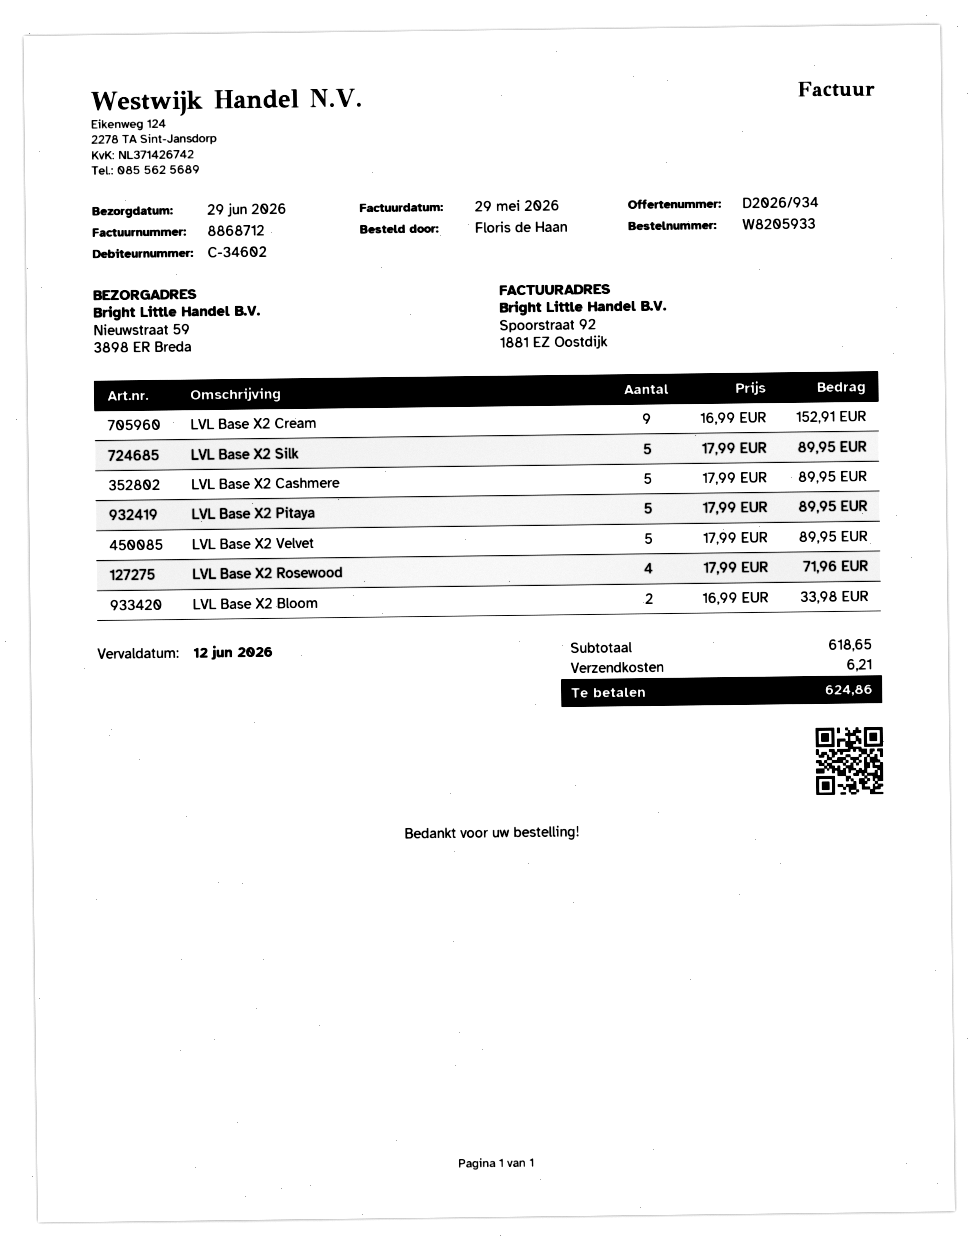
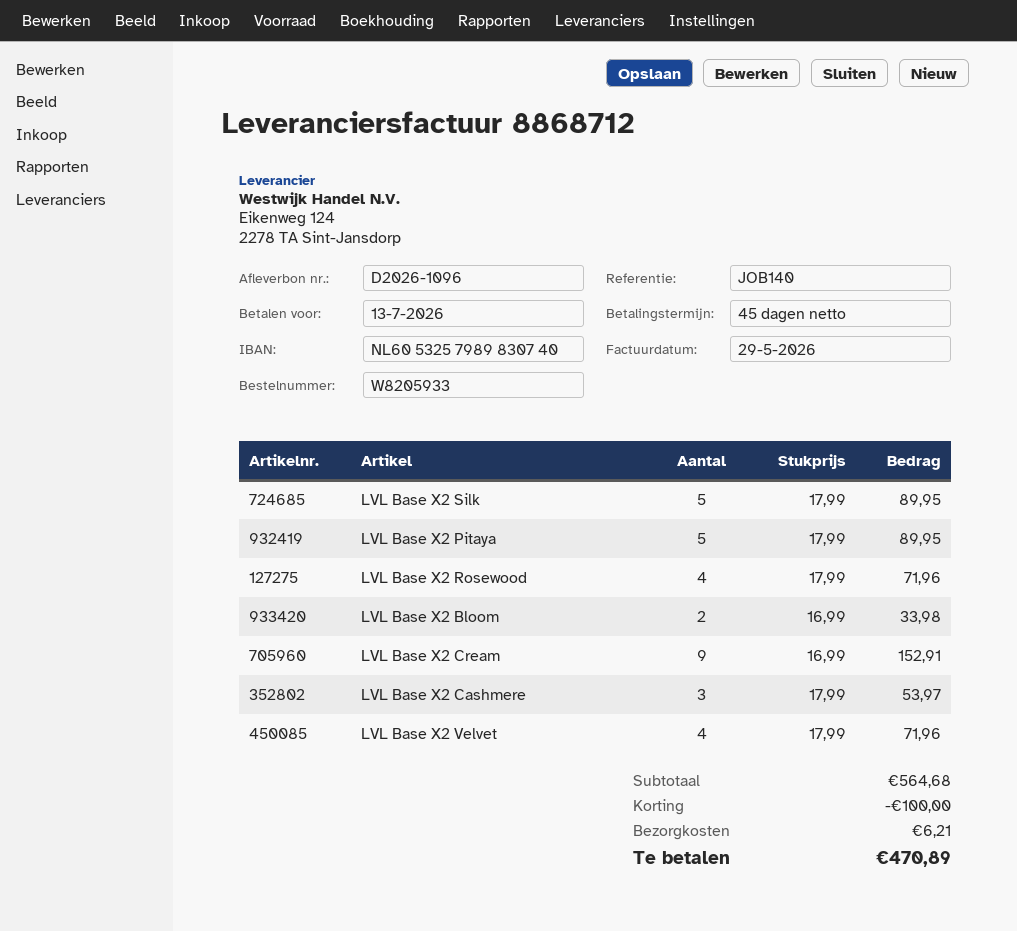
due date: 2026-06-12 -> 2026-07-13
LVL Base X2 Cashmere: 5 x 17.99 = 89.95 -> 3 x 17.99 = 53.97
LVL Base X2 Velvet: 5 x 17.99 = 89.95 -> 4 x 17.99 = 71.96
subtotal: 618.65 -> 564.68
discount: none -> 100.00
total: 624.86 -> 470.89

